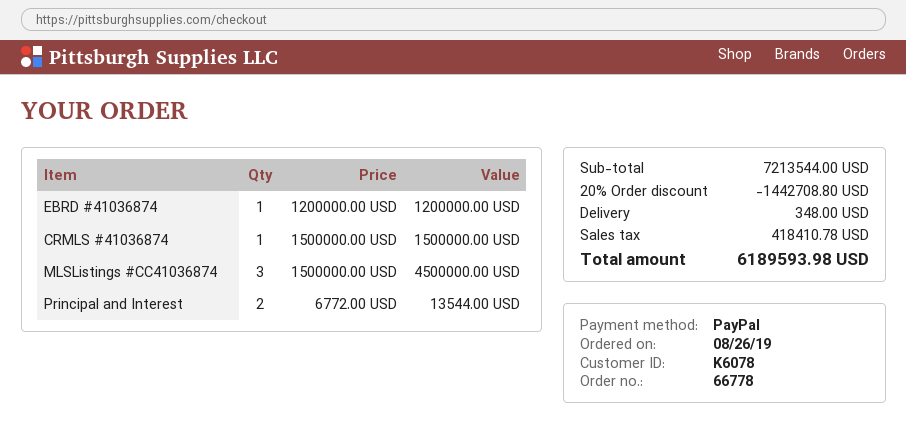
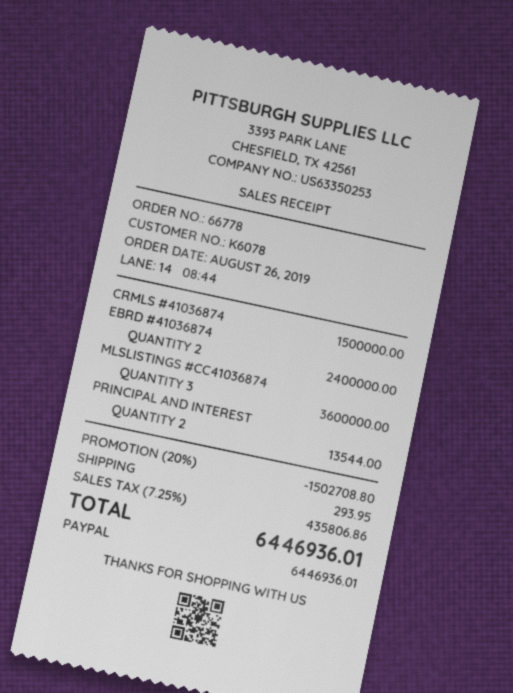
EBRD #41036874: 1 for 1200000.00 -> 2 for 2400000.00
MLSListings #CC41036874: 3 for 4500000.00 -> 3 for 3600000.00
discount: 20% = 1442708.80 -> 20% = 1502708.80
shipping: 348.00 -> 293.95
tax: 418410.78 -> 435806.86
total: 6189593.98 -> 6446936.01

